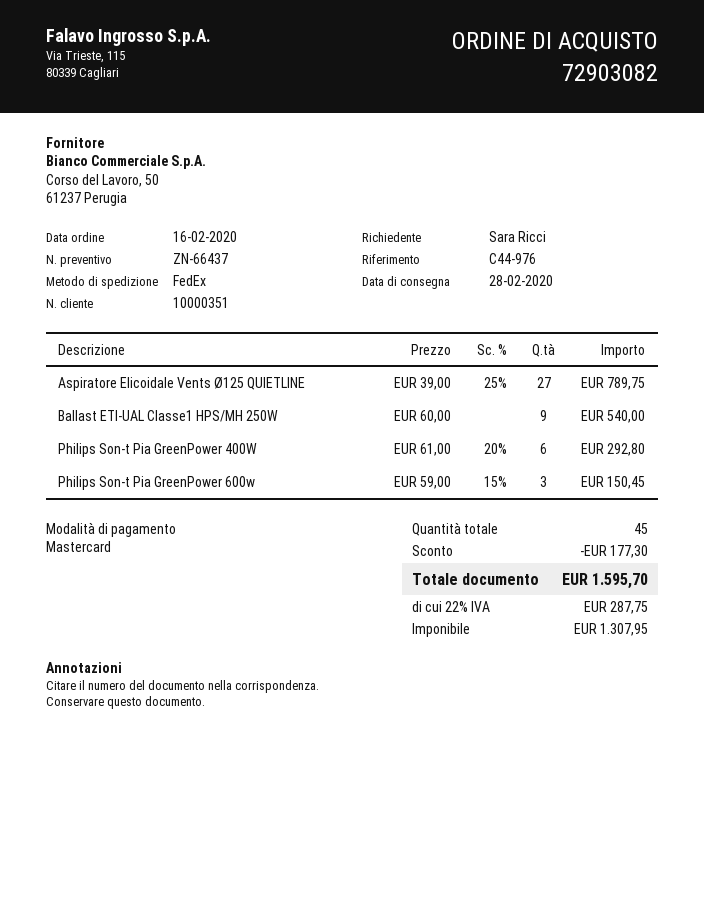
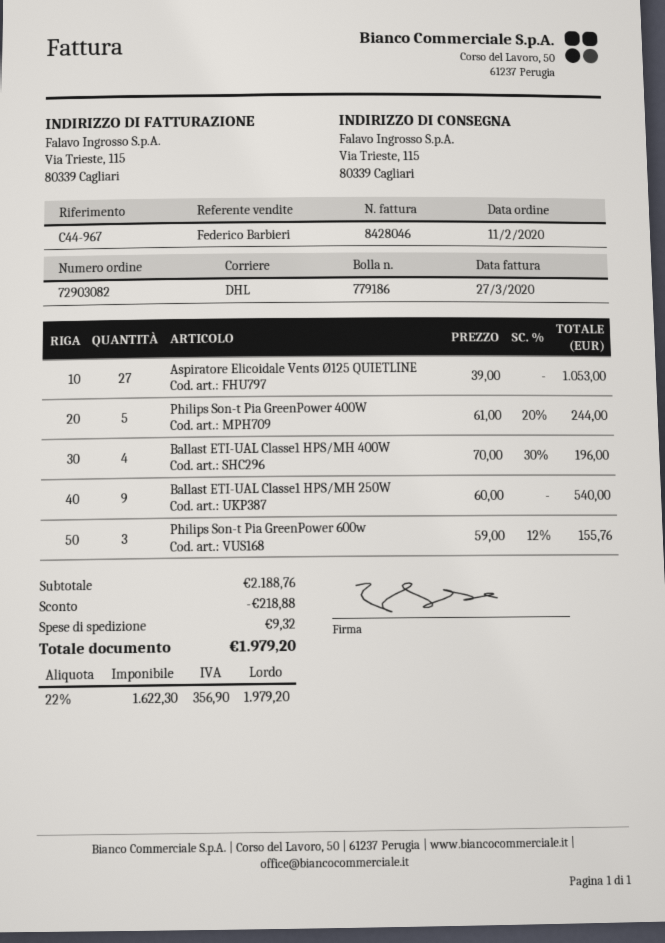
order date: 2020-02-16 -> 2020-02-11
reference: C44-976 -> C44-967
shipping method: FedEx -> DHL
Aspiratore Elicoidale Vents Ø125 QUIETLINE: 27 x 39.00 - 25% = 789.75 -> 27 x 39.00 = 1053.00
Philips Son-t Pia GreenPower 400W: 6 x 61.00 - 20% = 292.80 -> 5 x 61.00 - 20% = 244.00
Philips Son-t Pia GreenPower 600w: 3 x 59.00 - 15% = 150.45 -> 3 x 59.00 - 12% = 155.76
Ballast ETI-UAL Classe1 HPS/MH 400W: none -> 4 x 70.00 - 30% = 196.00
discount: 177.30 -> 218.88
shipping: none -> 9.32
net: 1307.95 -> 1622.30
tax: 22% = 287.75 -> 22% = 356.90
total: 1595.70 -> 1979.20

